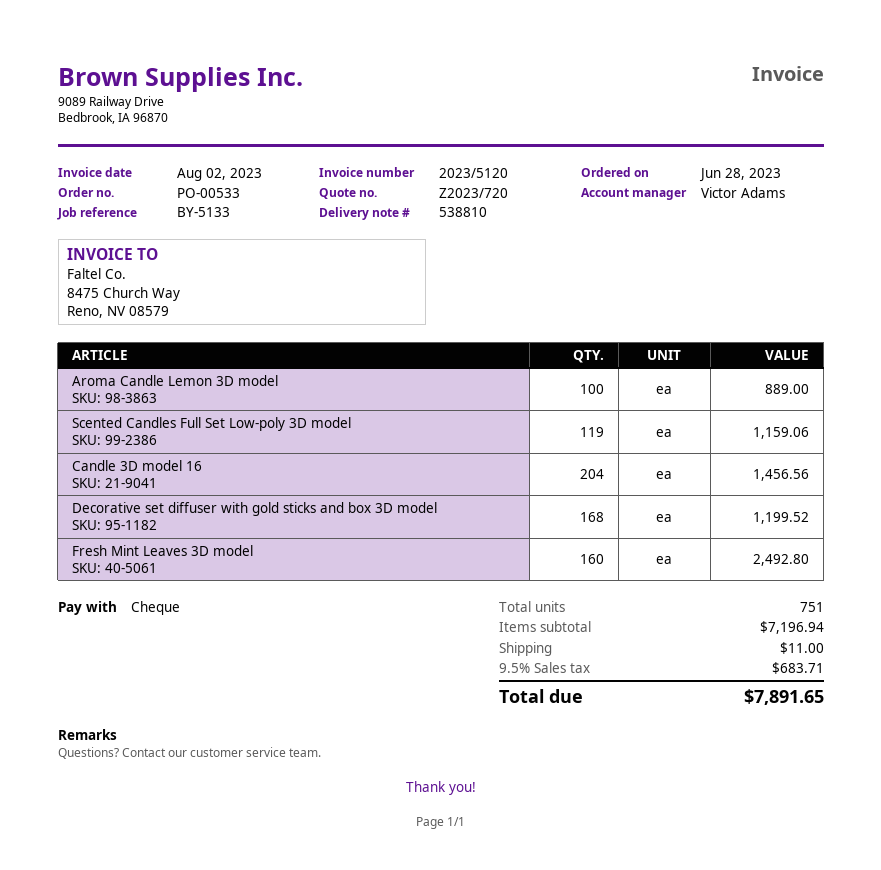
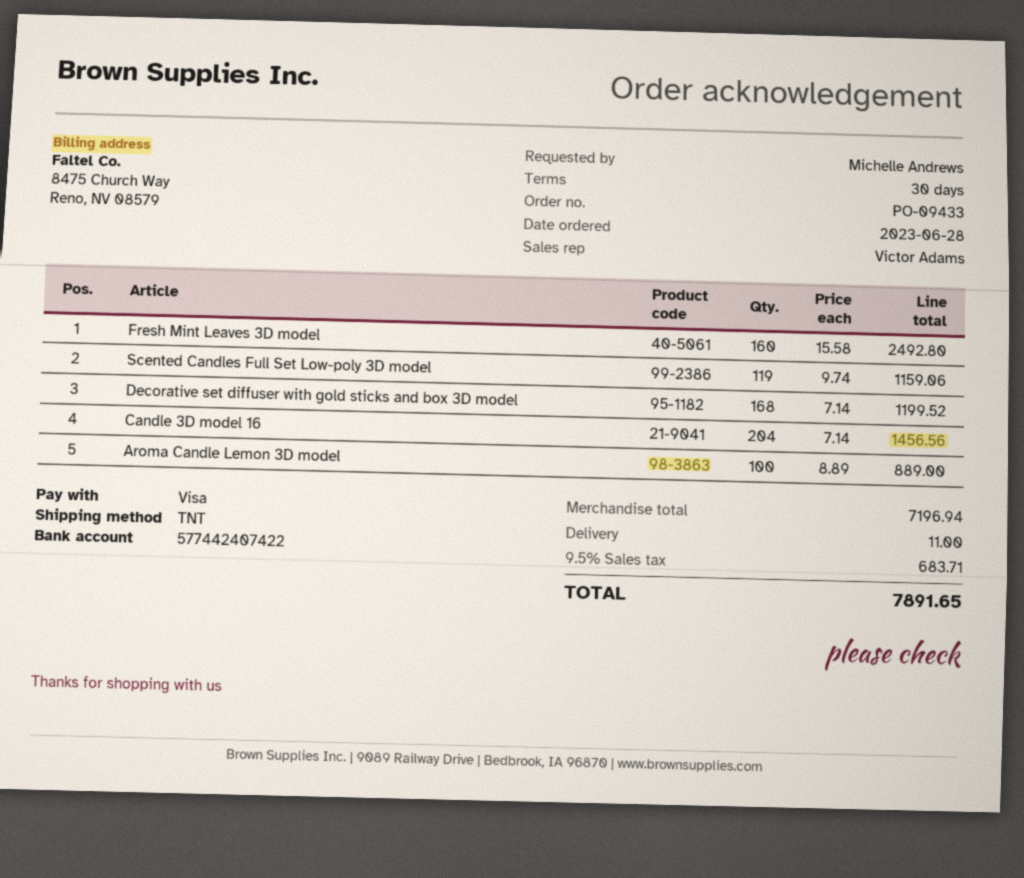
order number: PO-00533 -> PO-09433
payment method: cheque -> Visa

